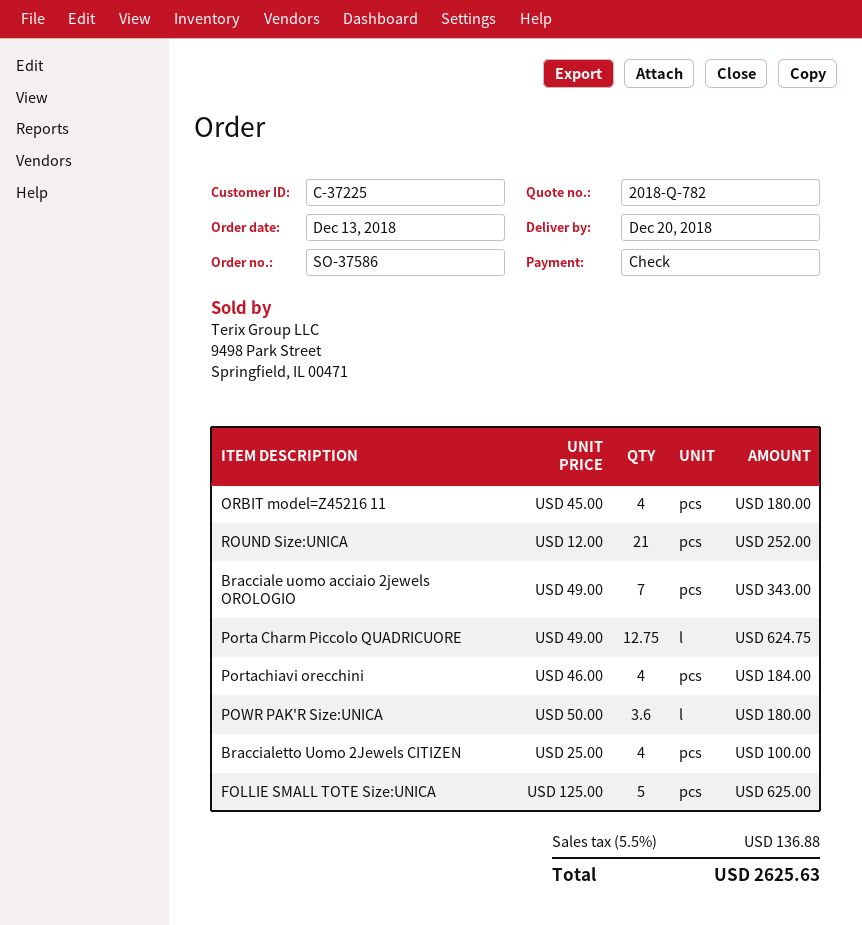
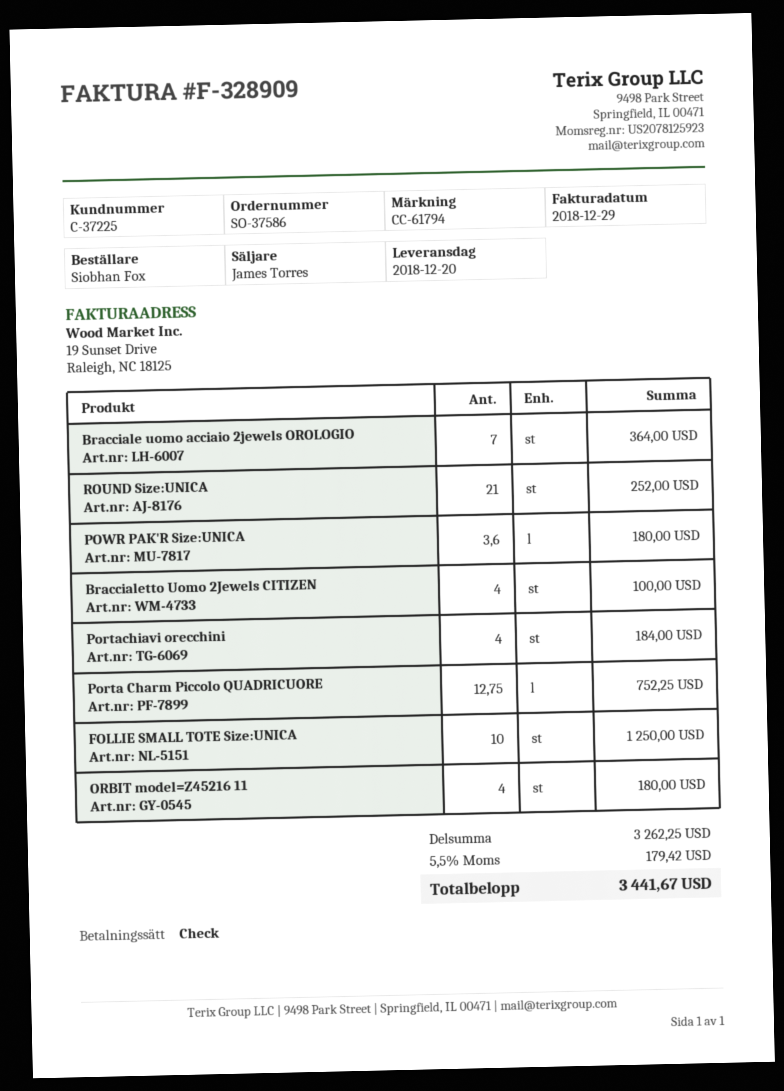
Bracciale uomo acciaio 2jewels OROLOGIO: 7 for 343.00 -> 7 for 364.00
Porta Charm Piccolo QUADRICUORE: 12.75 for 624.75 -> 12.75 for 752.25
FOLLIE SMALL TOTE Size:UNICA: 5 for 625.00 -> 10 for 1250.00
tax: 5.5% = 136.88 -> 5.5% = 179.42
total: 2625.63 -> 3441.67

